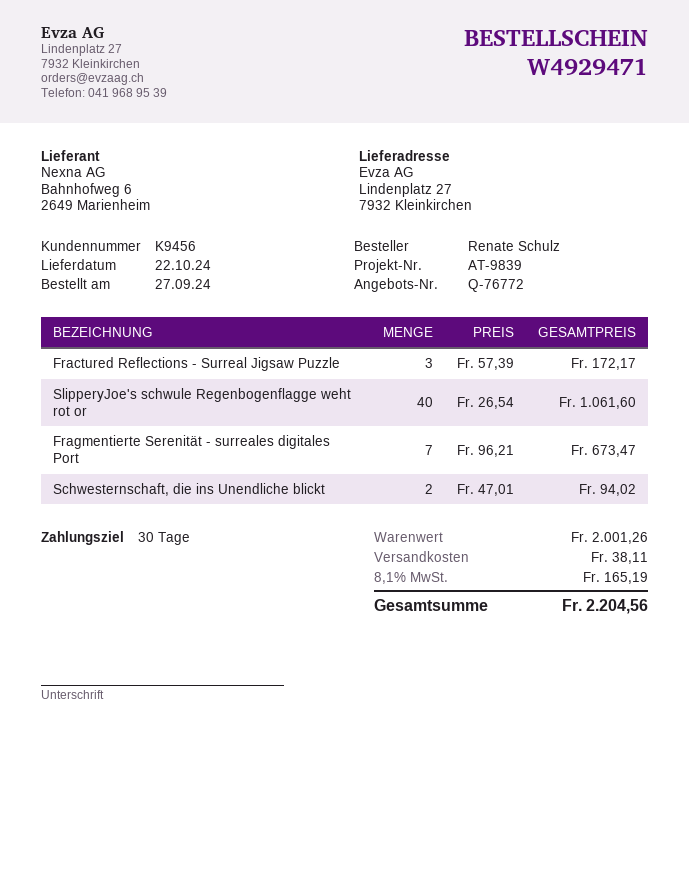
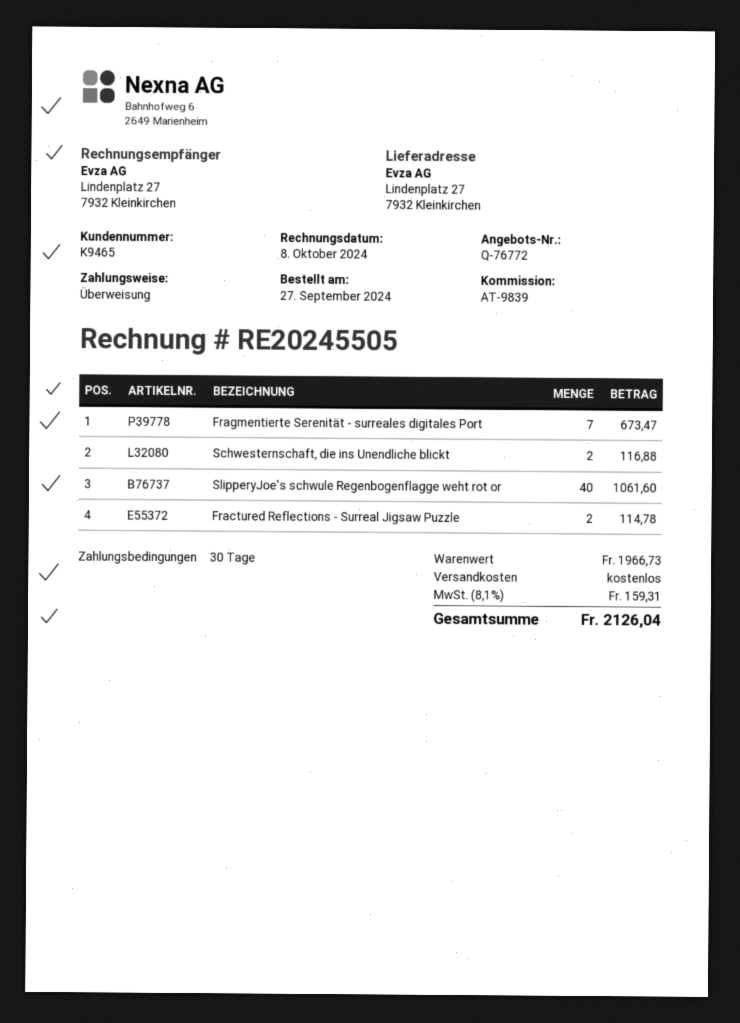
customer number: K9456 -> K9465
Fractured Reflections - Surreal Jigsaw Puzzle: 3 for 172.17 -> 2 for 114.78
Schwesternschaft, die ins Unendliche blickt: 2 for 94.02 -> 2 for 116.88
subtotal: 2001.26 -> 1966.73
shipping: 38.11 -> 0.00
tax: 8.1% = 165.19 -> 8.1% = 159.31
total: 2204.56 -> 2126.04

